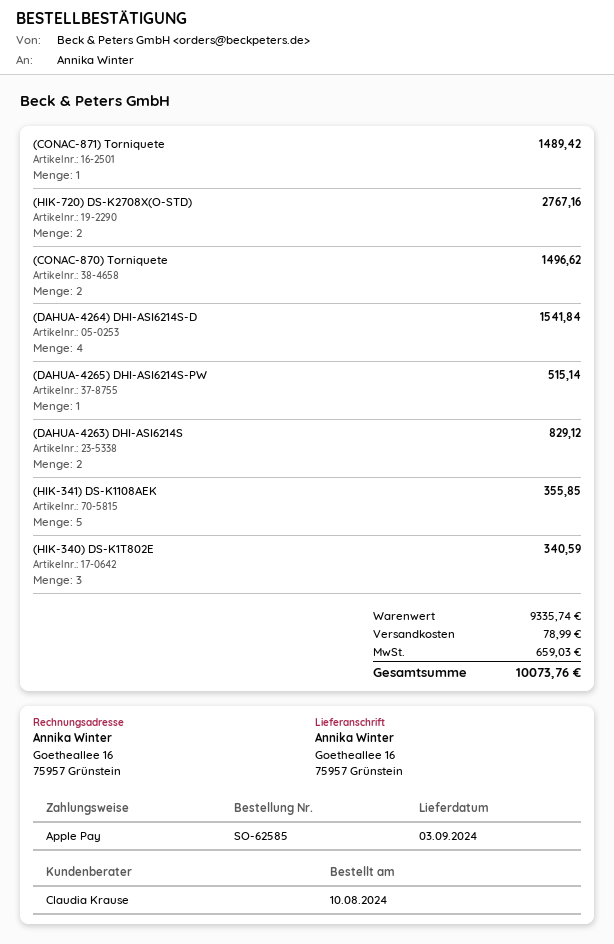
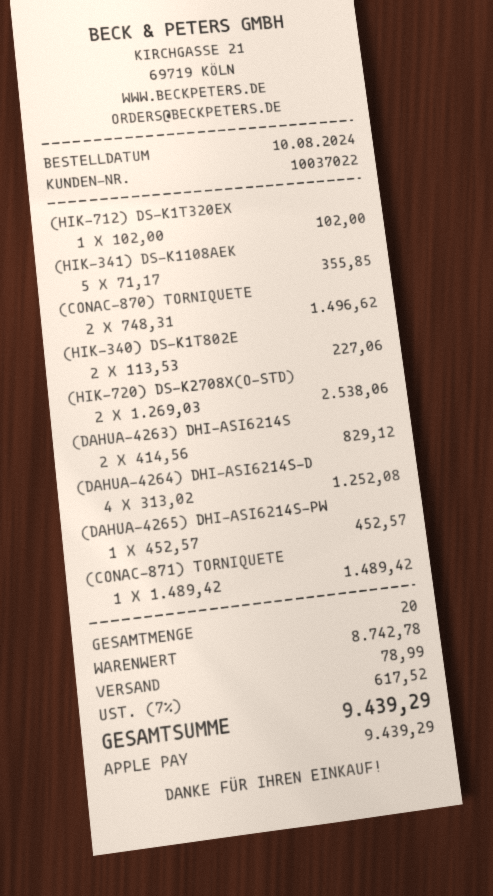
(HIK-720) DS-K2708X(O-STD): 2 for 2767.16 -> 2 for 2538.06
(DAHUA-4264) DHI-ASI6214S-D: 4 for 1541.84 -> 4 for 1252.08
(DAHUA-4265) DHI-ASI6214S-PW: 1 for 515.14 -> 1 for 452.57
(HIK-340) DS-K1T802E: 3 for 340.59 -> 2 for 227.06
(HIK-712) DS-K1T320EX: none -> 1 for 102.00
subtotal: 9335.74 -> 8742.78
tax: 659.03 -> 617.52
total: 10073.76 -> 9439.29

